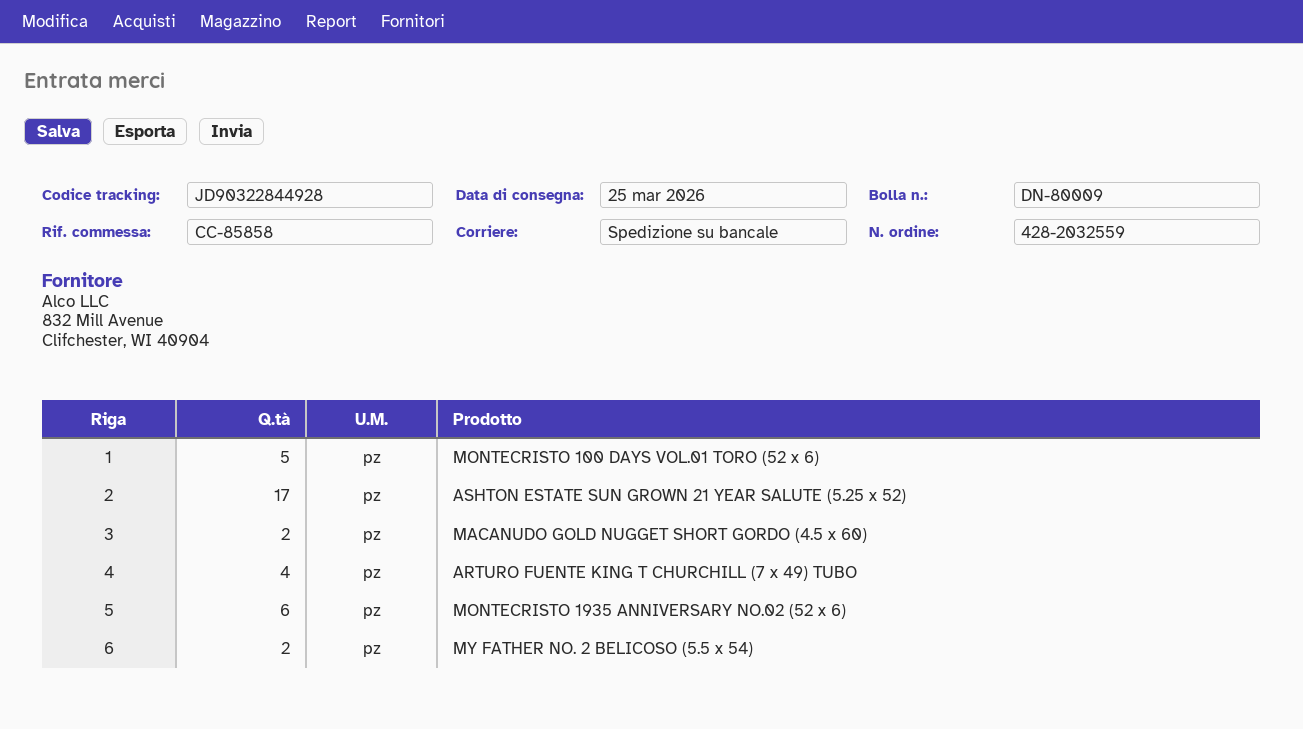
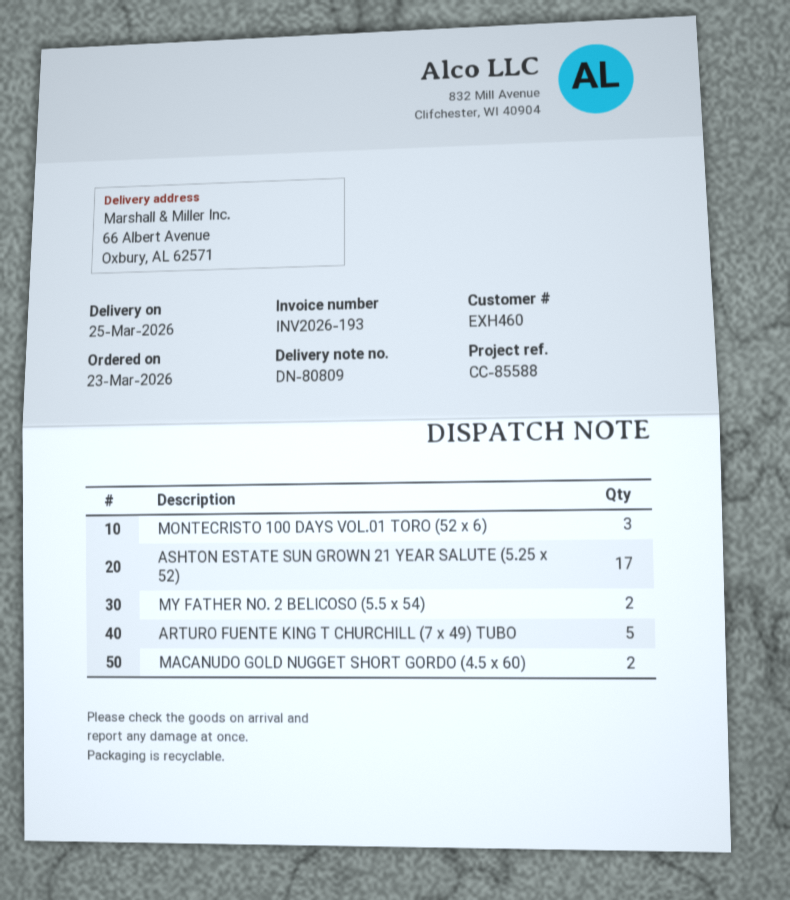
delivery note number: DN-80009 -> DN-80809
reference: CC-85858 -> CC-85588
MONTECRISTO 100 DAYS VOL.01 TORO (52 x 6): 5 -> 3
ARTURO FUENTE KING T CHURCHILL (7 x 49) TUBO: 4 -> 5
MONTECRISTO 1935 ANNIVERSARY NO.02 (52 x 6): 6 -> none

